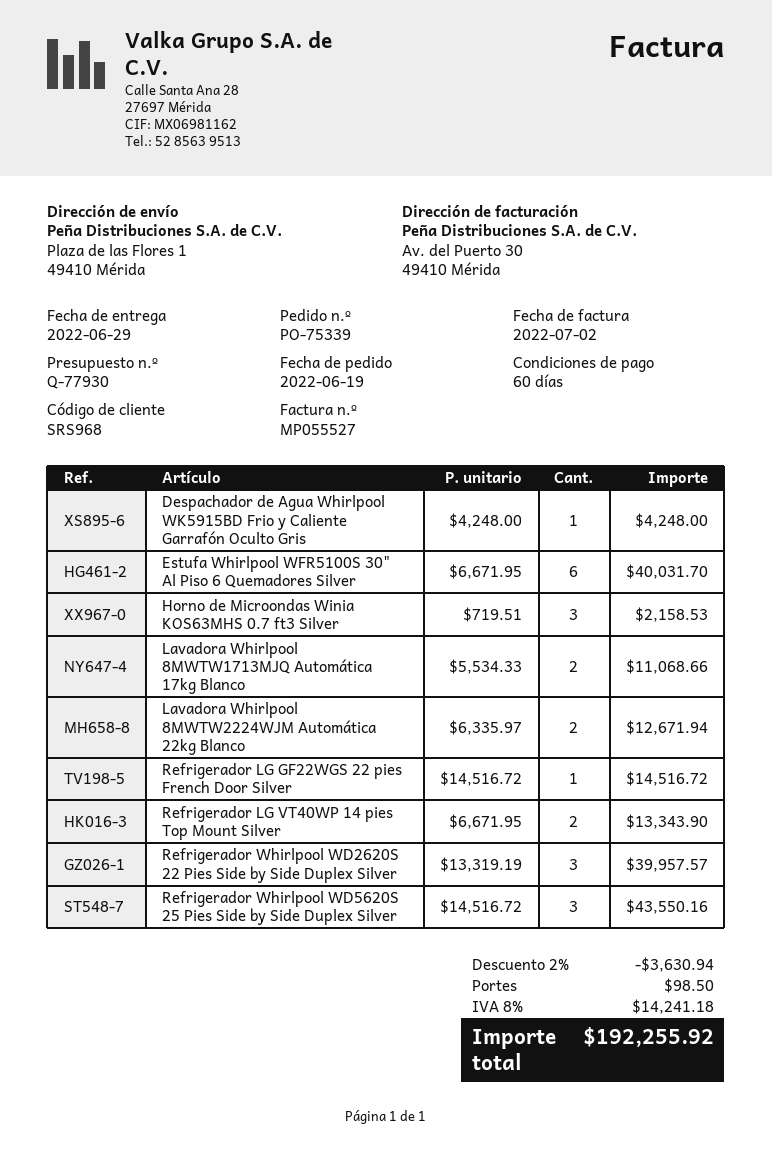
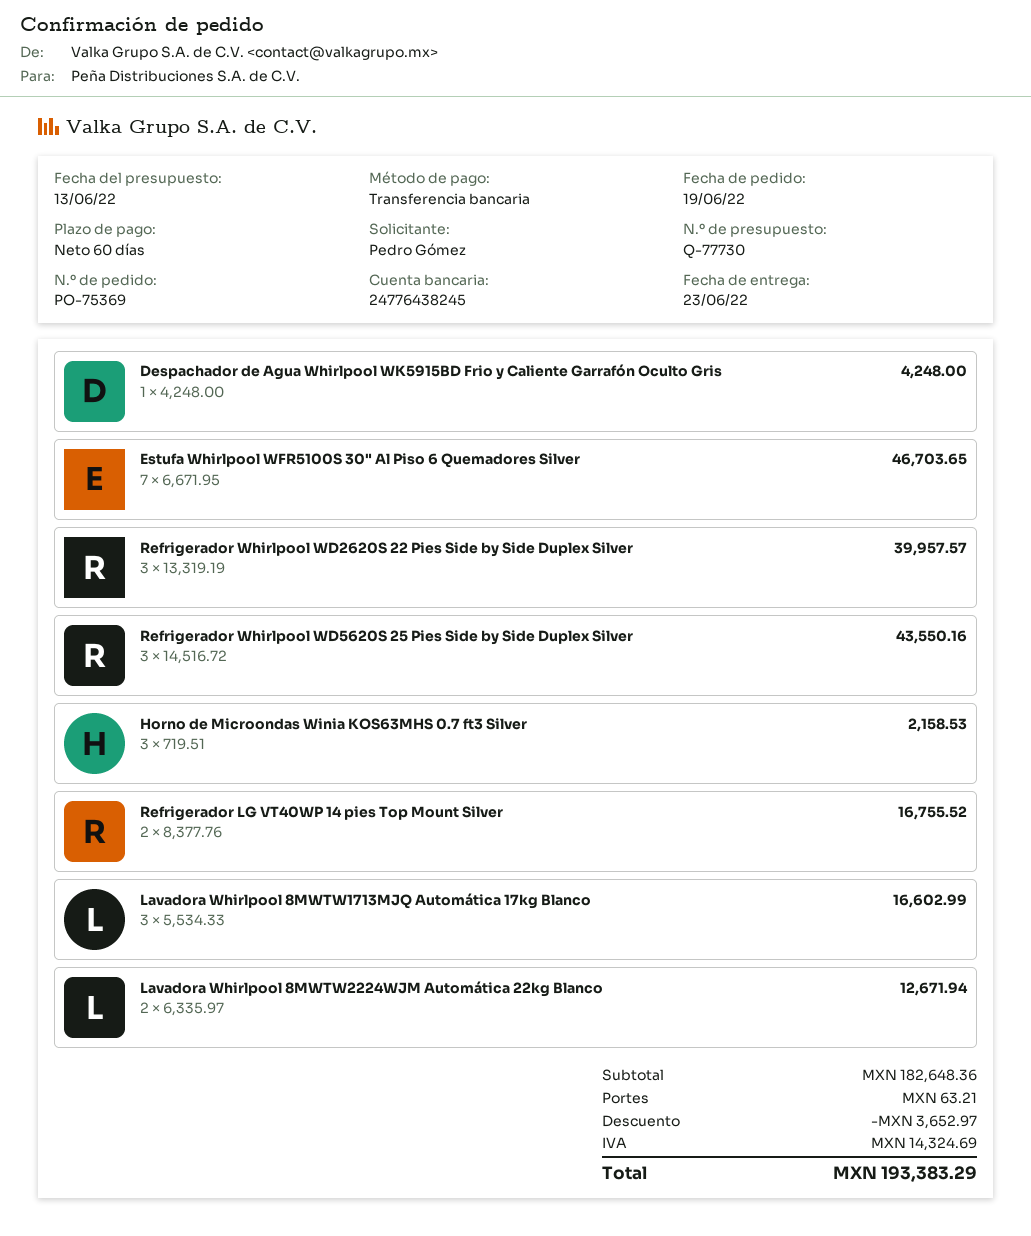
quote number: Q-77930 -> Q-77730
order number: PO-75339 -> PO-75369
delivery date: 2022-06-29 -> 2022-06-23
Estufa Whirlpool WFR5100S 30" Al Piso 6 Quemadores Silver: 6 x 6671.95 = 40031.70 -> 7 x 6671.95 = 46703.65
Lavadora Whirlpool 8MWTW1713MJQ Automática 17kg Blanco: 2 x 5534.33 = 11068.66 -> 3 x 5534.33 = 16602.99
Refrigerador LG GF22WGS 22 pies French Door Silver: 1 x 14516.72 = 14516.72 -> none
Refrigerador LG VT40WP 14 pies Top Mount Silver: 2 x 6671.95 = 13343.90 -> 2 x 8377.76 = 16755.52
discount: 3630.94 -> 3652.97
shipping: 98.50 -> 63.21
tax: 14241.18 -> 14324.69
total: 192255.92 -> 193383.29

